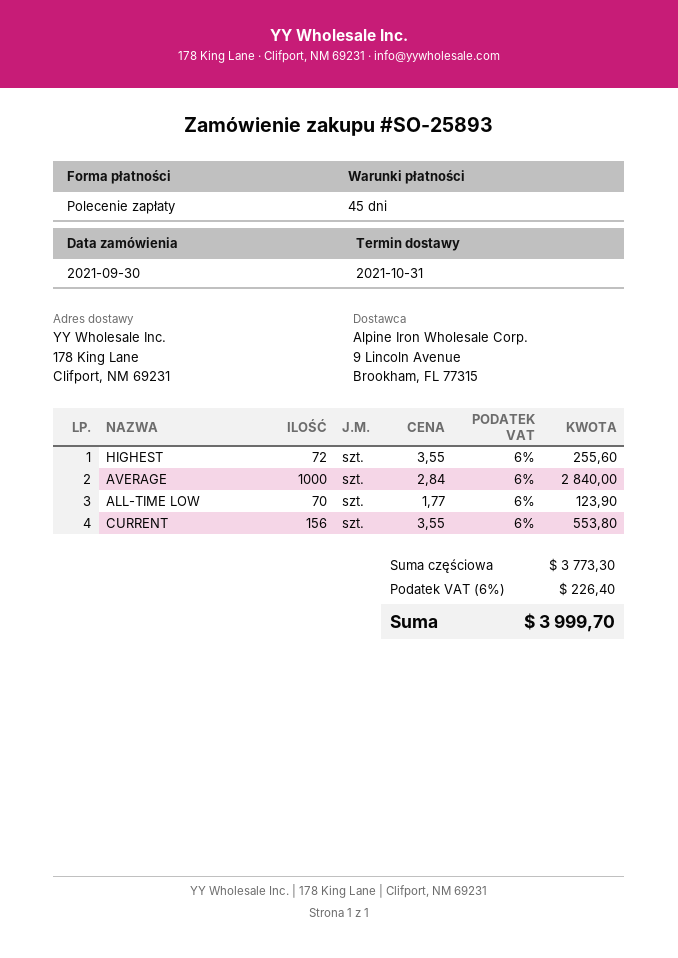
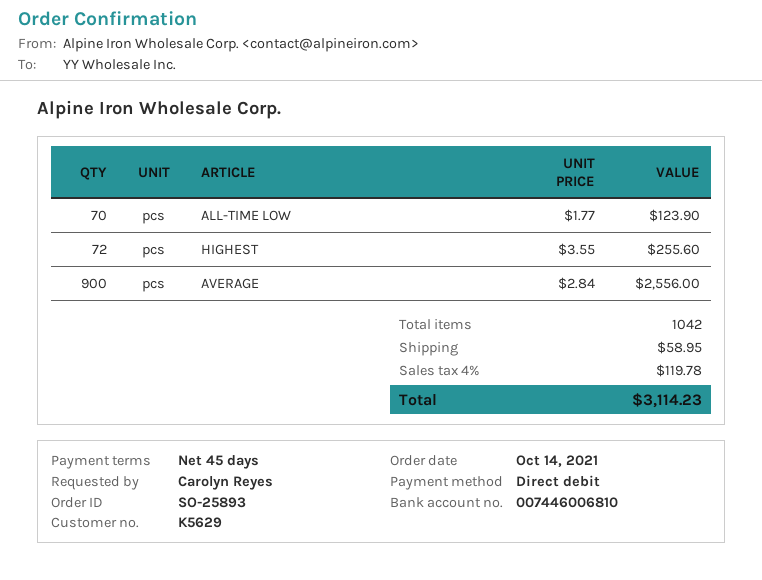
order date: 2021-09-30 -> 2021-10-14
AVERAGE: 1000 x 2.84 = 2840.00 -> 900 x 2.84 = 2556.00
CURRENT: 156 x 3.55 = 553.80 -> none
shipping: none -> 58.95
tax: 6% = 226.40 -> 4% = 119.78
total: 3999.70 -> 3114.23

